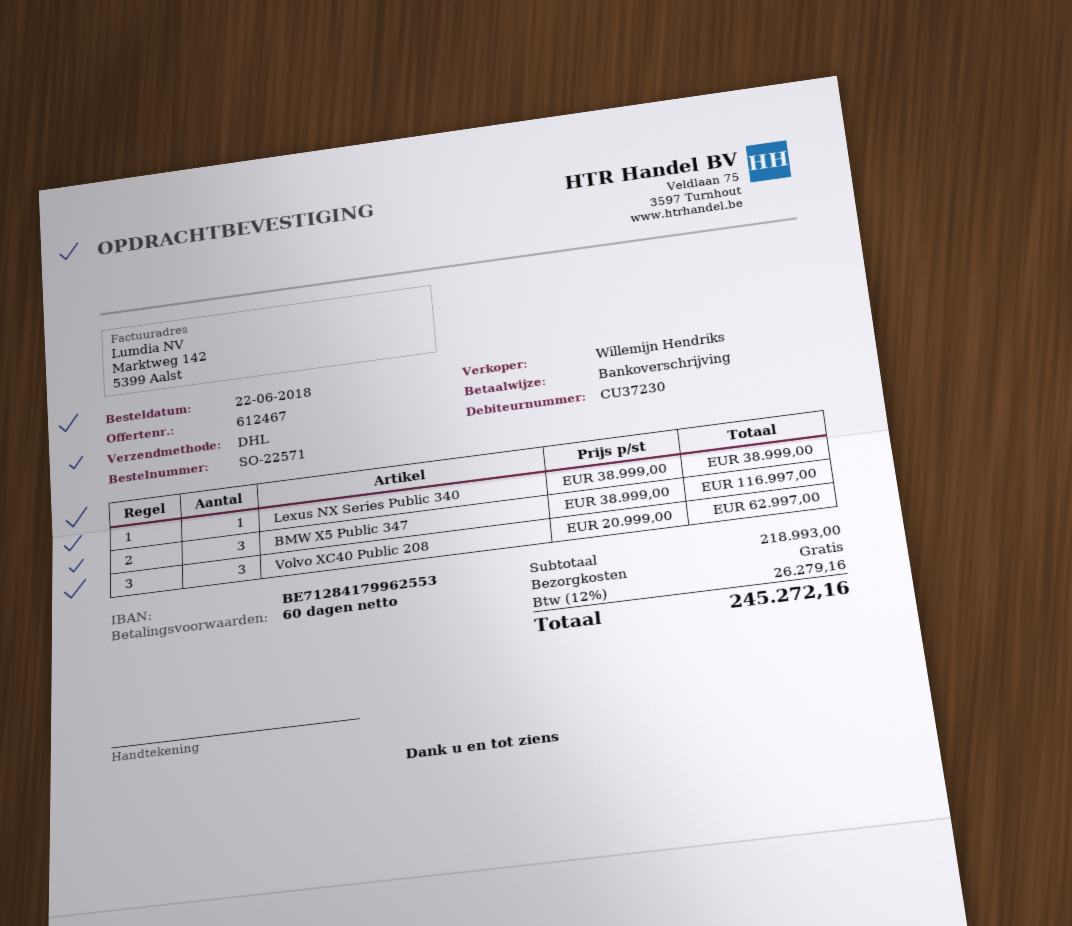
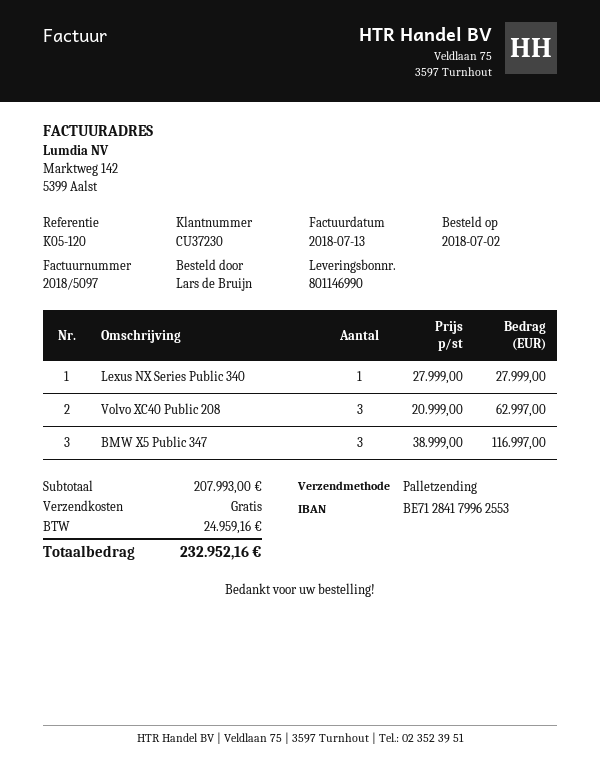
order date: 2018-06-22 -> 2018-07-02
shipping method: DHL -> pallet freight
Lexus NX Series Public 340: 1 x 38999.00 = 38999.00 -> 1 x 27999.00 = 27999.00
subtotal: 218993.00 -> 207993.00
tax: 26279.16 -> 24959.16
total: 245272.16 -> 232952.16

